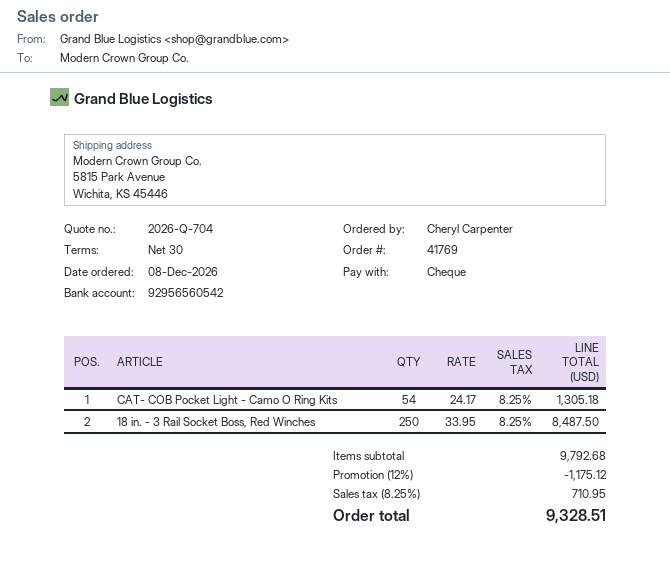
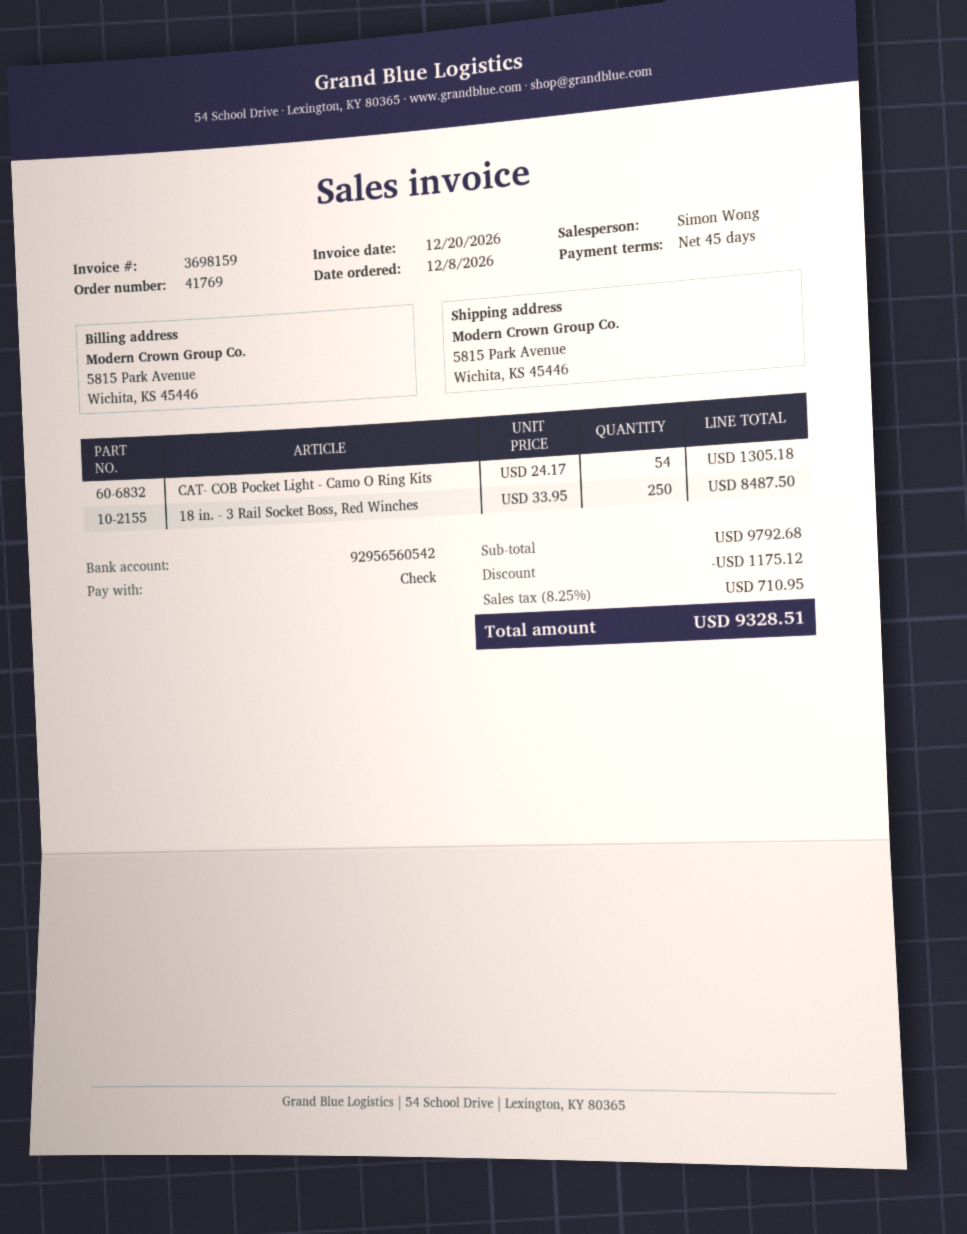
payment terms: 30 days -> 45 days

